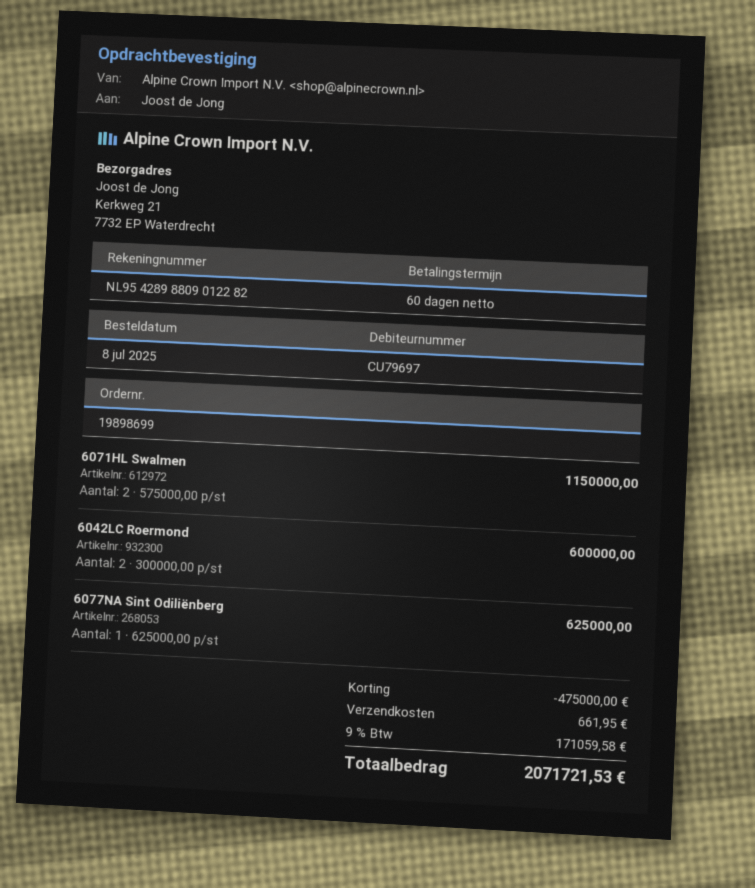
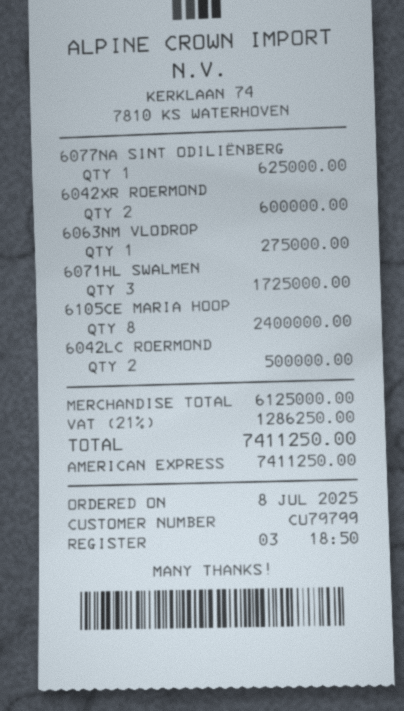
customer number: CU79697 -> CU79799
6071HL Swalmen: 2 for 1150000.00 -> 3 for 1725000.00
6042LC Roermond: 2 for 600000.00 -> 2 for 500000.00
6042XR ROERMOND: none -> 2 for 600000.00
6063NM VLODROP: none -> 1 for 275000.00
6105CE MARIA HOOP: none -> 8 for 2400000.00
discount: 475000.00 -> none
shipping: 661.95 -> none
tax: 9% = 171059.58 -> 21% = 1286250.00
total: 2071721.53 -> 7411250.00

